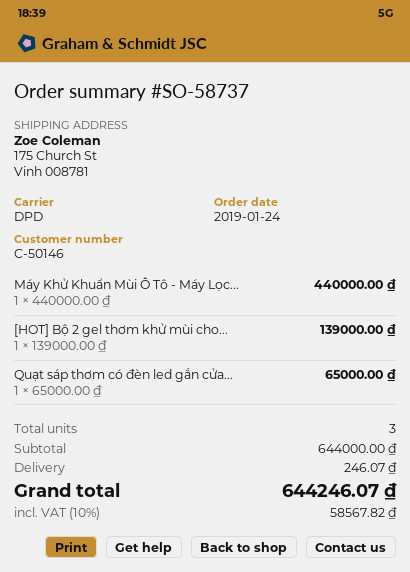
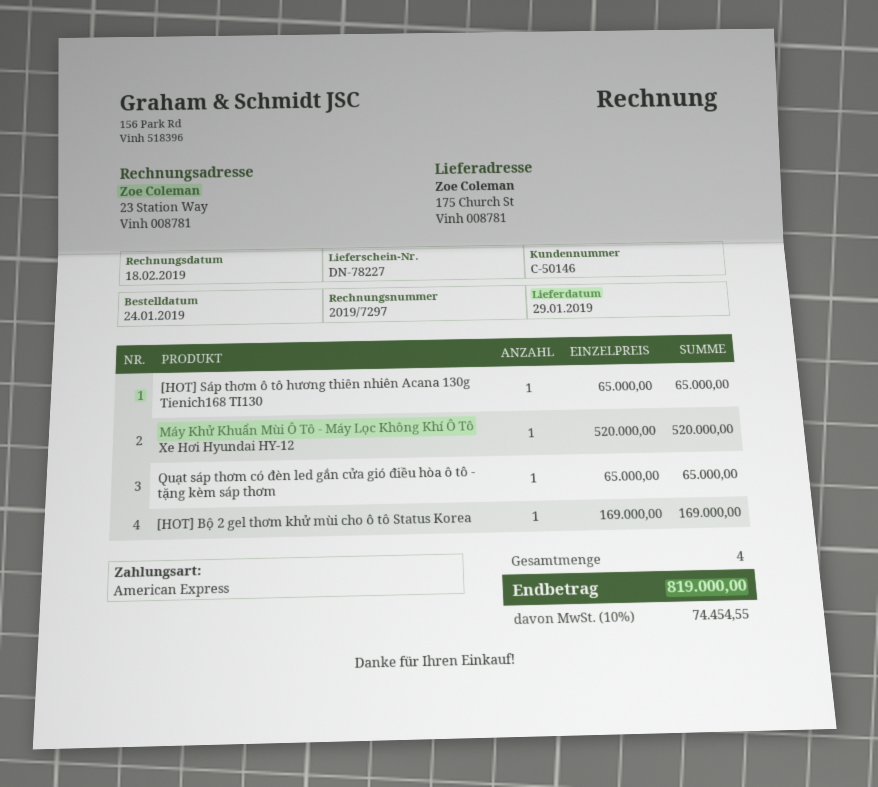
Máy Khử Khuẩn Mùi Ô Tô - Máy Lọc...: 1 x 440000.00 = 440000.00 -> 1 x 520000.00 = 520000.00
[HOT] Bộ 2 gel thơm khử mùi cho...: 1 x 139000.00 = 139000.00 -> 1 x 169000.00 = 169000.00
[HOT] Sáp thơm ô tô hương thiên nhiên Acana 130g Tienich168 TI130: none -> 1 x 65000.00 = 65000.00
total quantity: 3 -> 4
shipping: 246.07 -> none
tax: 10% = 58567.82 -> 10% = 74454.55
total: 644246.07 -> 819000.00

